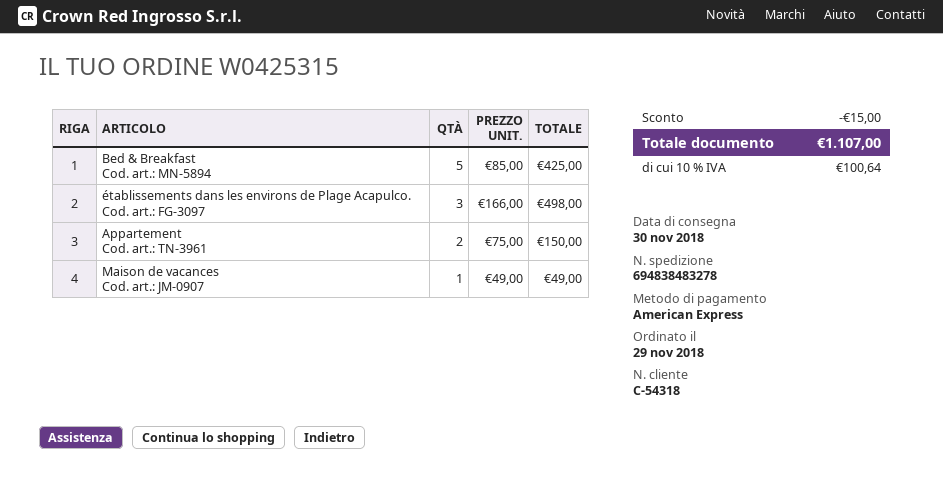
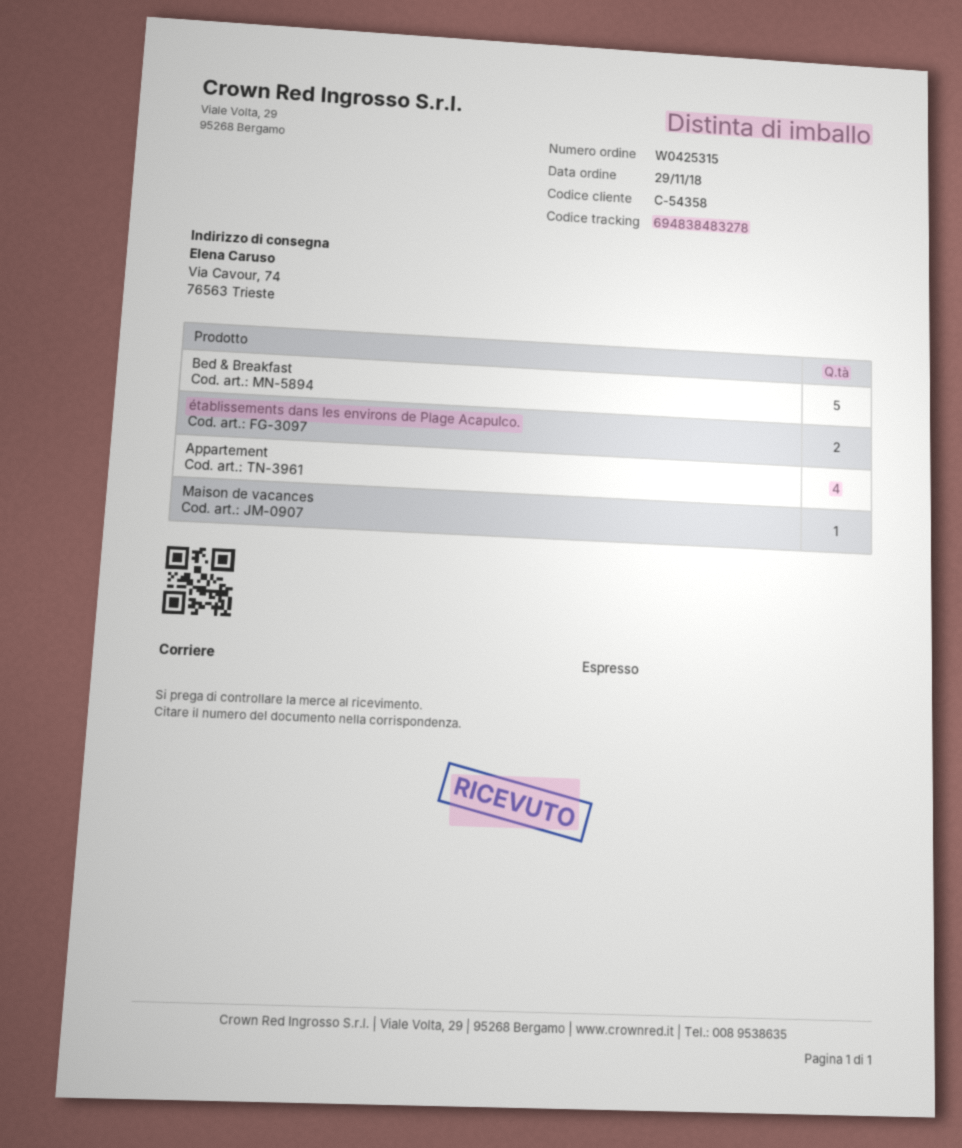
customer number: C-54318 -> C-54358
établissements dans les environs de Plage Acapulco.: 3 -> 2
Appartement: 2 -> 4

